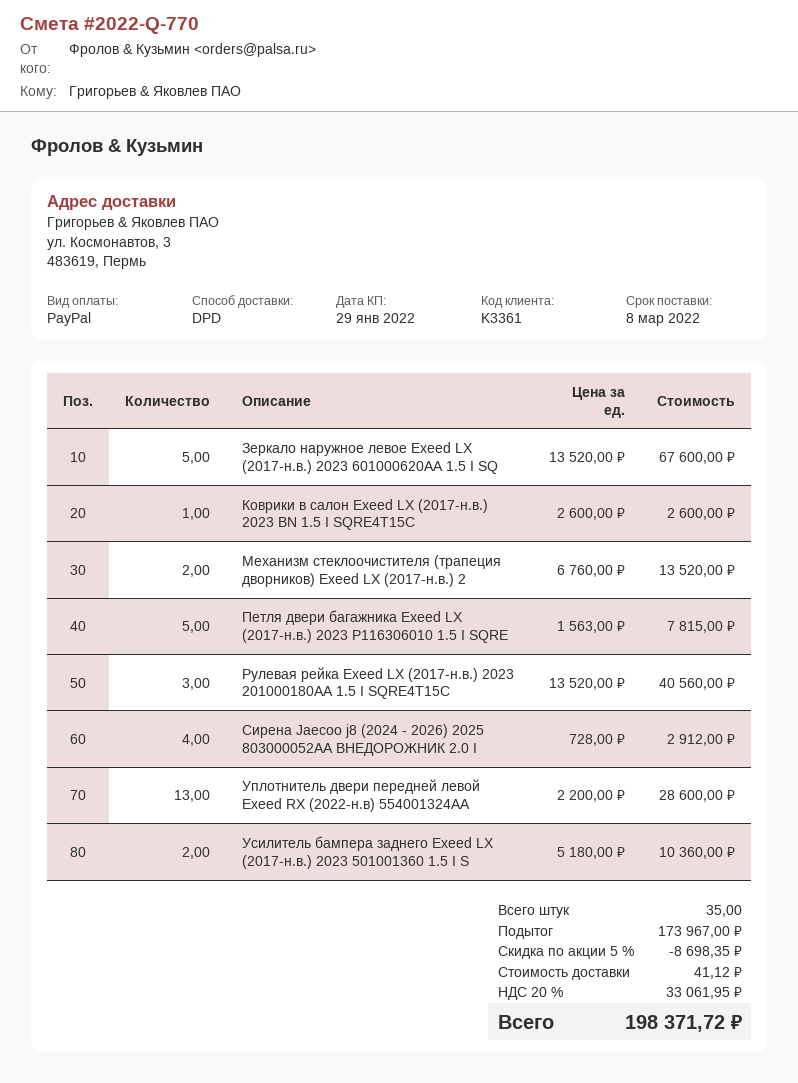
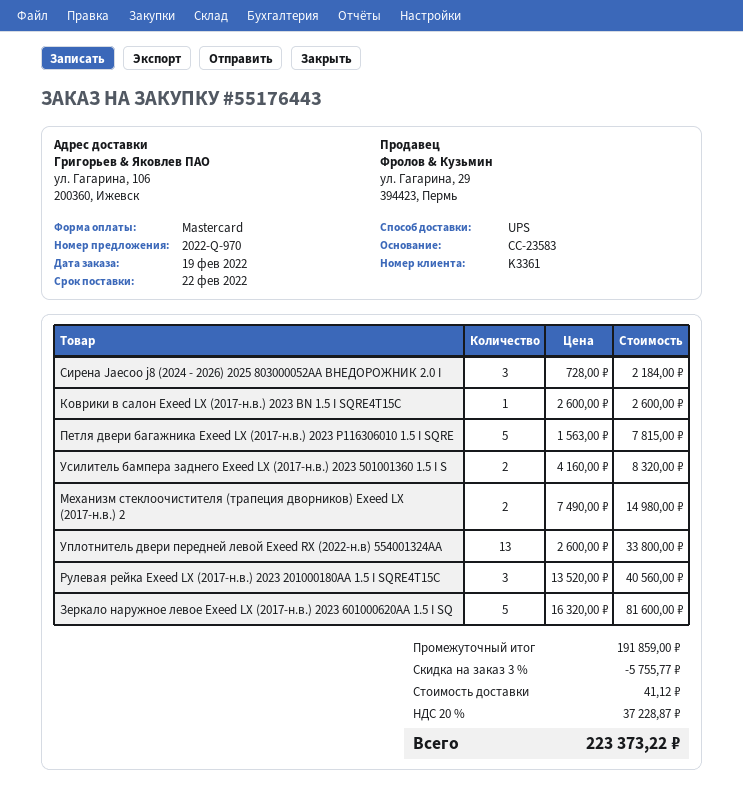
quote number: 2022-Q-770 -> 2022-Q-970
delivery date: 2022-03-08 -> 2022-02-22
payment method: PayPal -> Mastercard
shipping method: DPD -> UPS
ship to: ул. Космонавтов, 3, 483619, Пермь -> ул. Гагарина, 106, 200360, Ижевск
Зеркало наружное левое Exeed LX (2017-н.в.) 2023 601000620AA 1.5 I SQ: 5 x 13520.00 = 67600.00 -> 5 x 16320.00 = 81600.00
Механизм стеклоочистителя (трапеция дворников) Exeed LX (2017-н.в.) 2: 2 x 6760.00 = 13520.00 -> 2 x 7490.00 = 14980.00
Сирена Jaecoo j8 (2024 - 2026) 2025 803000052AA ВНЕДОРОЖНИК 2.0 I: 4 x 728.00 = 2912.00 -> 3 x 728.00 = 2184.00
Уплотнитель двери передней левой Exeed RX (2022-н.в) 554001324AA: 13 x 2200.00 = 28600.00 -> 13 x 2600.00 = 33800.00
Усилитель бампера заднего Exeed LX (2017-н.в.) 2023 501001360 1.5 I S: 2 x 5180.00 = 10360.00 -> 2 x 4160.00 = 8320.00
subtotal: 173967.00 -> 191859.00
discount: 5% = 8698.35 -> 3% = 5755.77
tax: 20% = 33061.95 -> 20% = 37228.87
total: 198371.72 -> 223373.22

